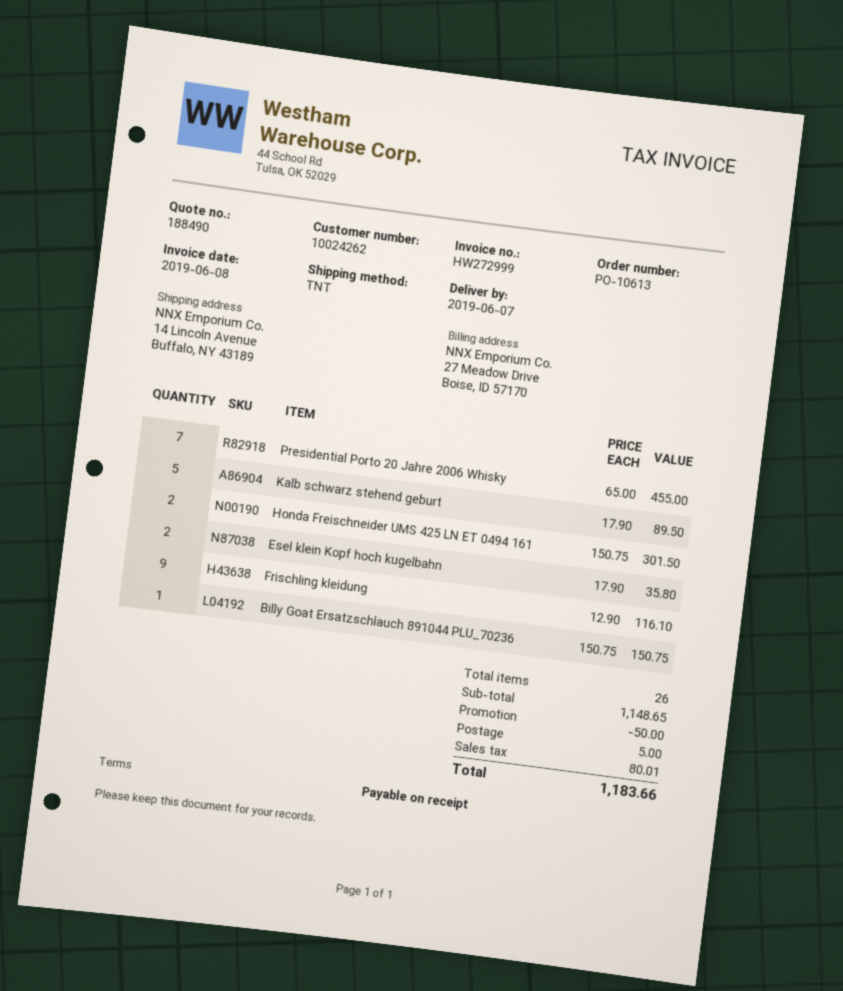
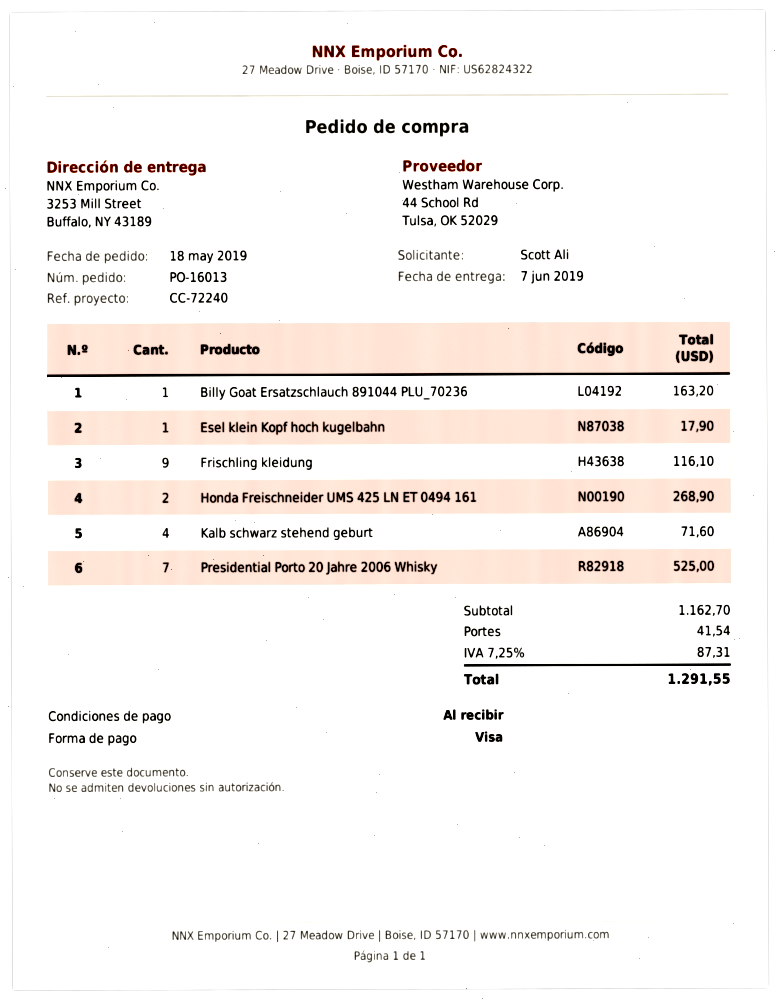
order number: PO-10613 -> PO-16013
ship to: 14 Lincoln Avenue, Buffalo, NY 43189 -> 3253 Mill Street, Buffalo, NY 43189
Presidential Porto 20 Jahre 2006 Whisky: 7 for 455.00 -> 7 for 525.00
Kalb schwarz stehend geburt: 5 for 89.50 -> 4 for 71.60
Honda Freischneider UMS 425 LN ET 0494 161: 2 for 301.50 -> 2 for 268.90
Esel klein Kopf hoch kugelbahn: 2 for 35.80 -> 1 for 17.90
Billy Goat Ersatzschlauch 891044 PLU_70236: 1 for 150.75 -> 1 for 163.20
subtotal: 1148.65 -> 1162.70
discount: 50.00 -> none
shipping: 5.00 -> 41.54
tax: 80.01 -> 87.31
total: 1183.66 -> 1291.55

